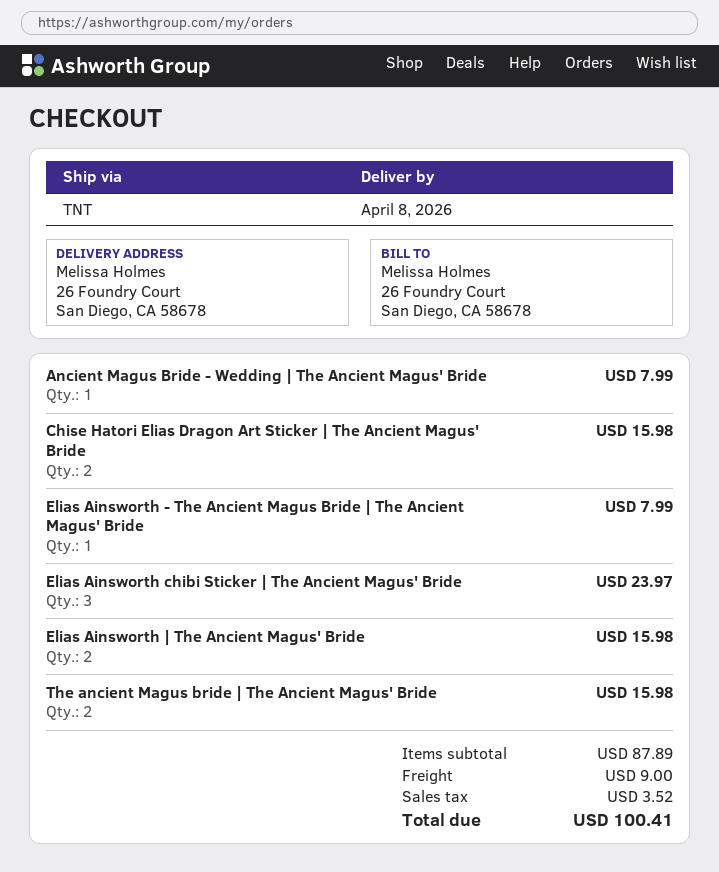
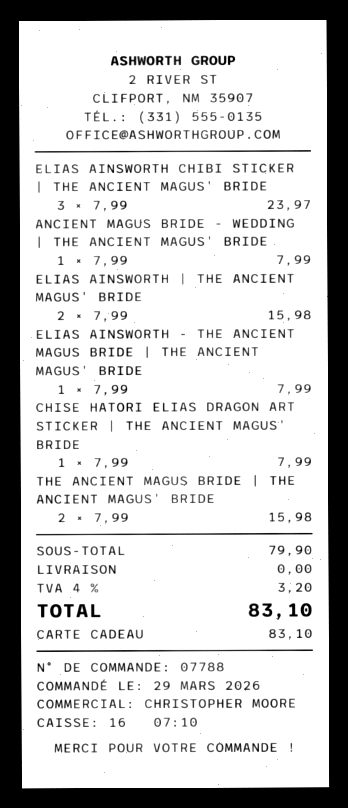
Chise Hatori Elias Dragon Art Sticker | The Ancient Magus' Bride: 2 for 15.98 -> 1 for 7.99
subtotal: 87.89 -> 79.90
shipping: 9.00 -> 0.00
tax: 3.52 -> 3.20
total: 100.41 -> 83.10

